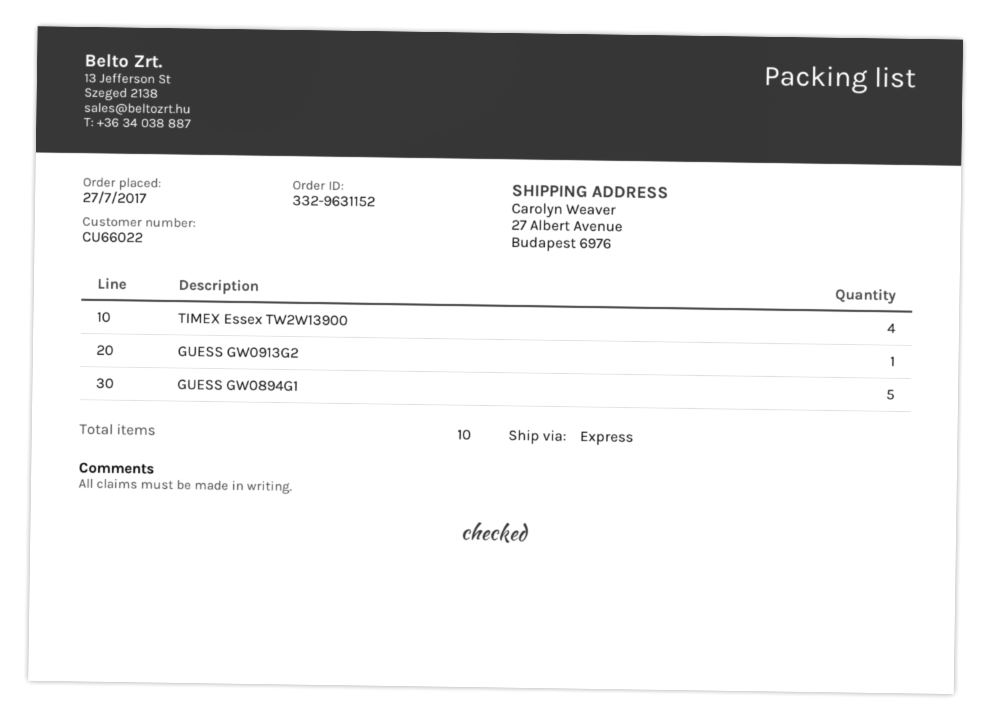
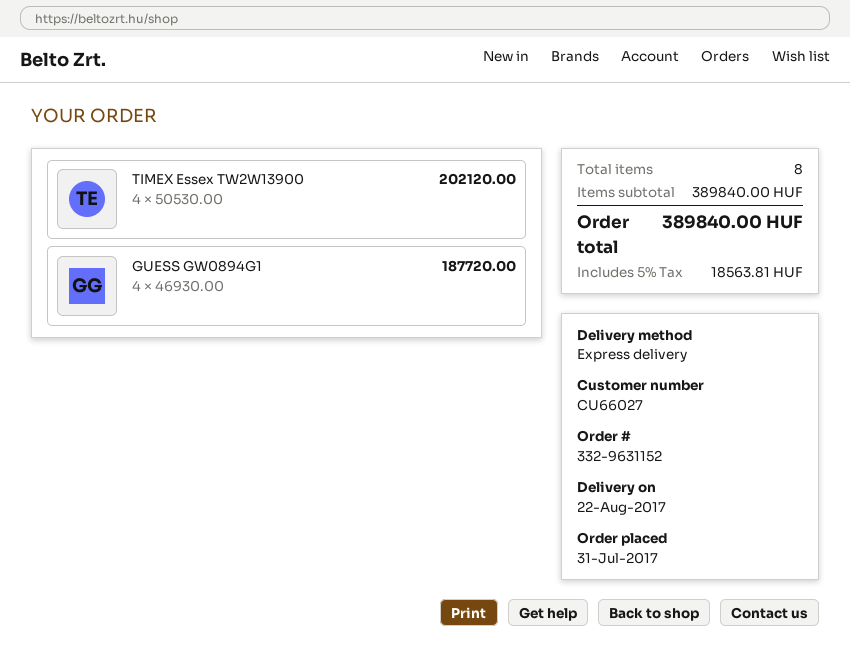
order date: 2017-07-27 -> 2017-07-31
customer number: CU66022 -> CU66027
GUESS GW0913G2: 1 -> none
GUESS GW0894G1: 5 -> 4
total quantity: 10 -> 8

